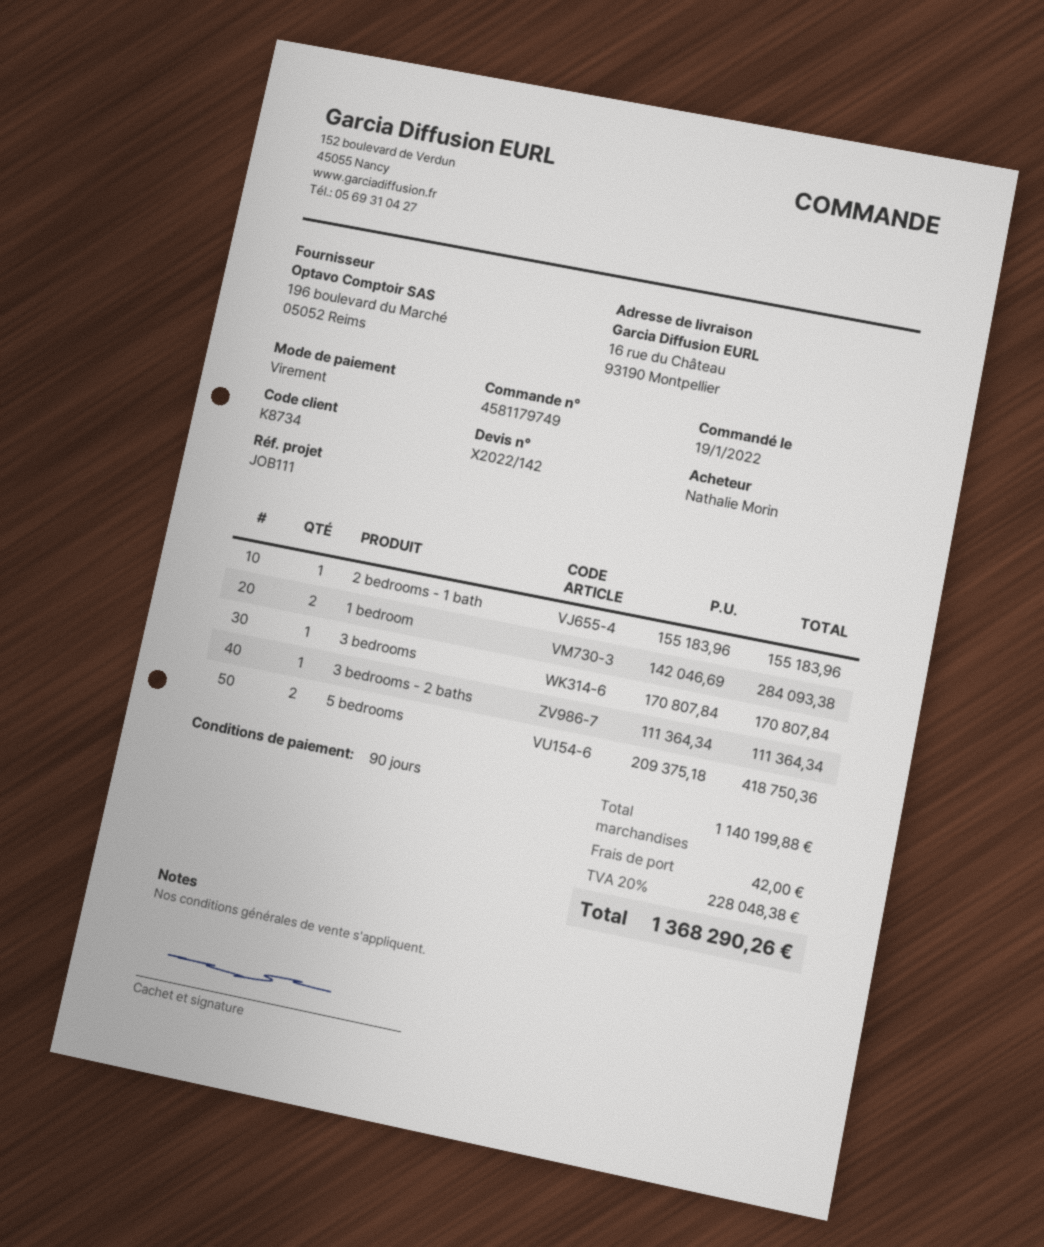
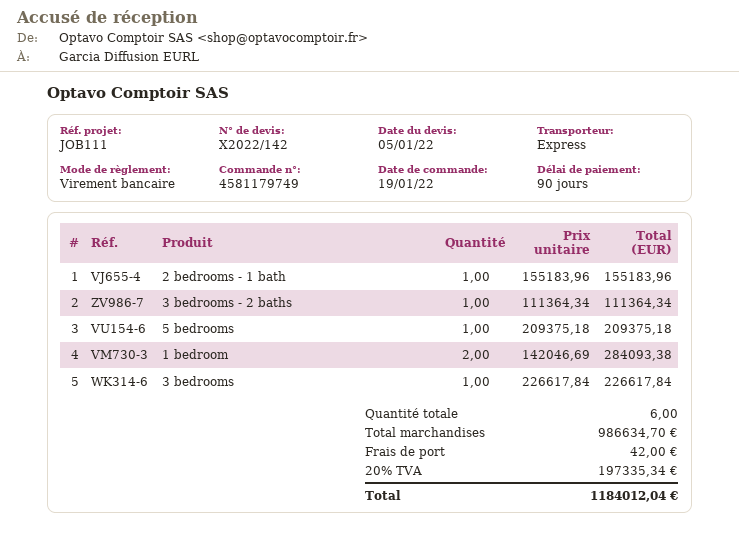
3 bedrooms: 1 x 170807.84 = 170807.84 -> 1 x 226617.84 = 226617.84
5 bedrooms: 2 x 209375.18 = 418750.36 -> 1 x 209375.18 = 209375.18
subtotal: 1140199.88 -> 986634.70
tax: 20% = 228048.38 -> 20% = 197335.34
total: 1368290.26 -> 1184012.04

